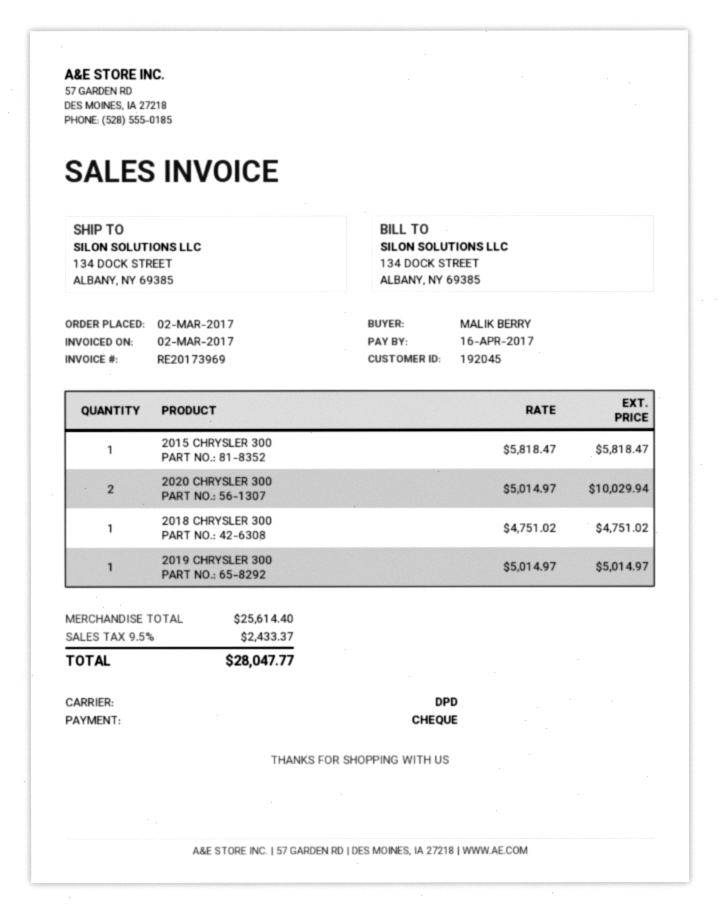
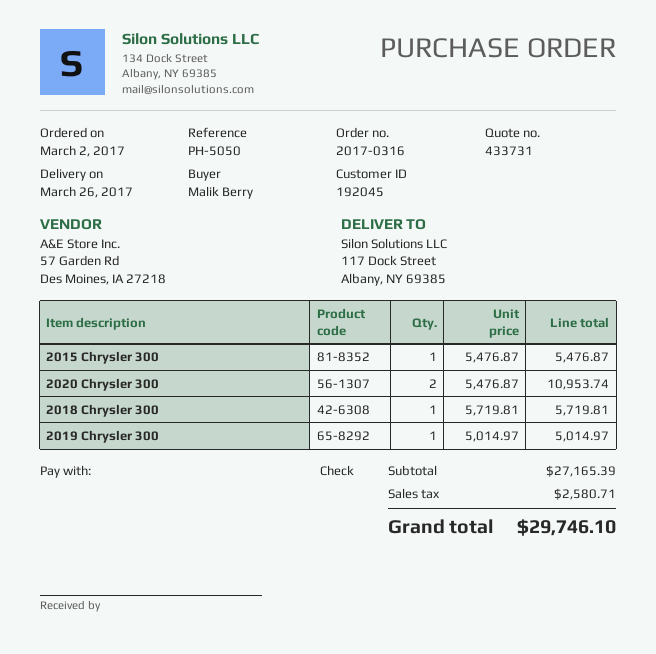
ship to: 134 DOCK STREET, ALBANY, NY 69385 -> 117 Dock Street, Albany, NY 69385
2015 CHRYSLER 300: 1 x 5818.47 = 5818.47 -> 1 x 5476.87 = 5476.87
2020 CHRYSLER 300: 2 x 5014.97 = 10029.94 -> 2 x 5476.87 = 10953.74
2018 CHRYSLER 300: 1 x 4751.02 = 4751.02 -> 1 x 5719.81 = 5719.81
subtotal: 25614.40 -> 27165.39
tax: 2433.37 -> 2580.71
total: 28047.77 -> 29746.10

